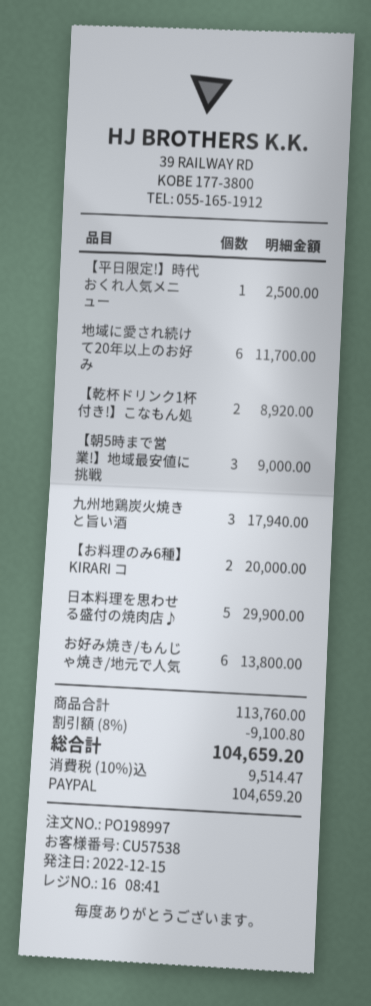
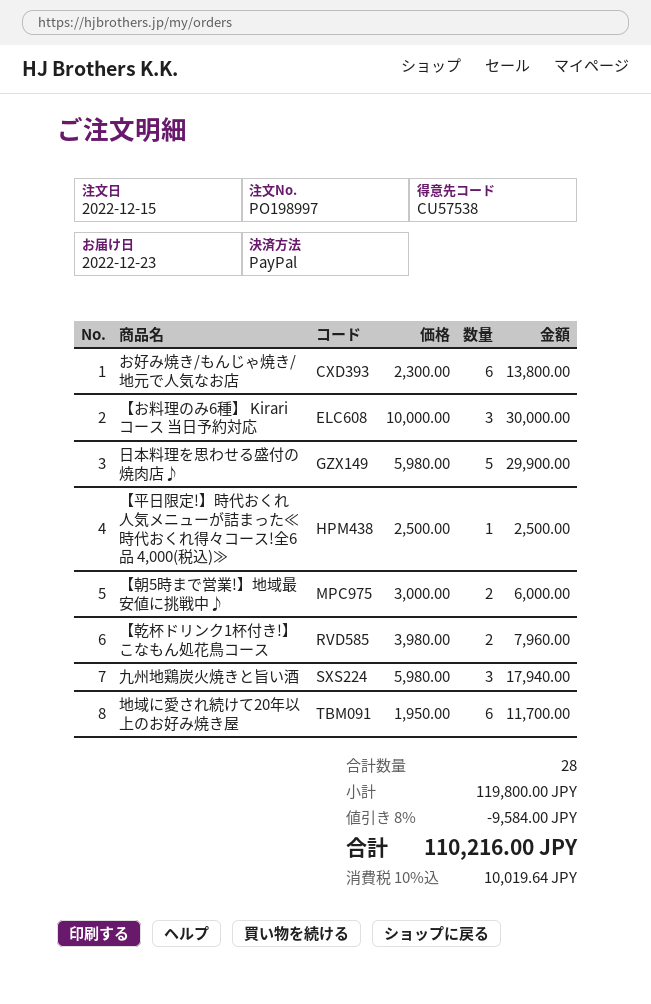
【乾杯ドリンク1杯付き!】こなもん処: 2 for 8920.00 -> 2 for 7960.00
【朝5時まで営業!】地域最安値に挑戦: 3 for 9000.00 -> 2 for 6000.00
【お料理のみ6種】 KIRARI コ: 2 for 20000.00 -> 3 for 30000.00
subtotal: 113760.00 -> 119800.00
discount: 8% = 9100.80 -> 8% = 9584.00
tax: 10% = 9514.47 -> 10% = 10019.64
total: 104659.20 -> 110216.00

